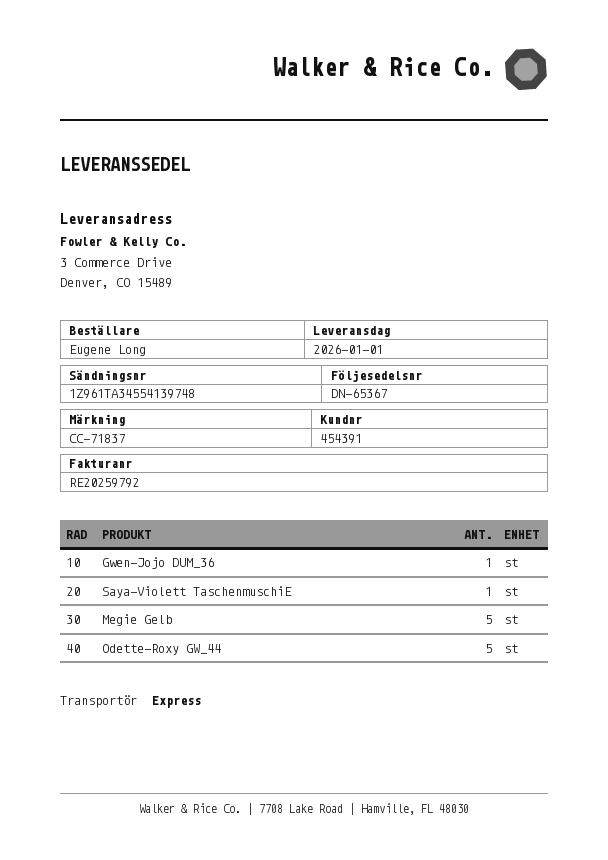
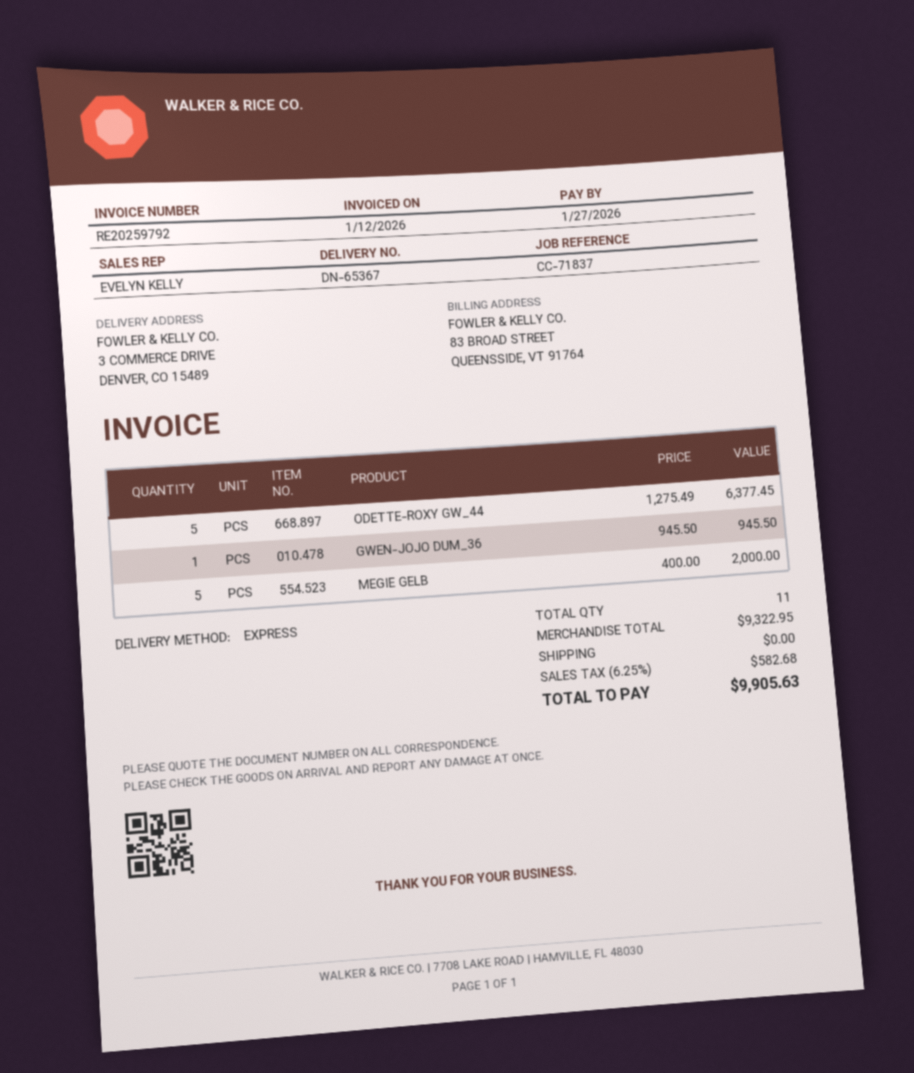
Saya-Violett TaschenmuschiE: 1 -> none

